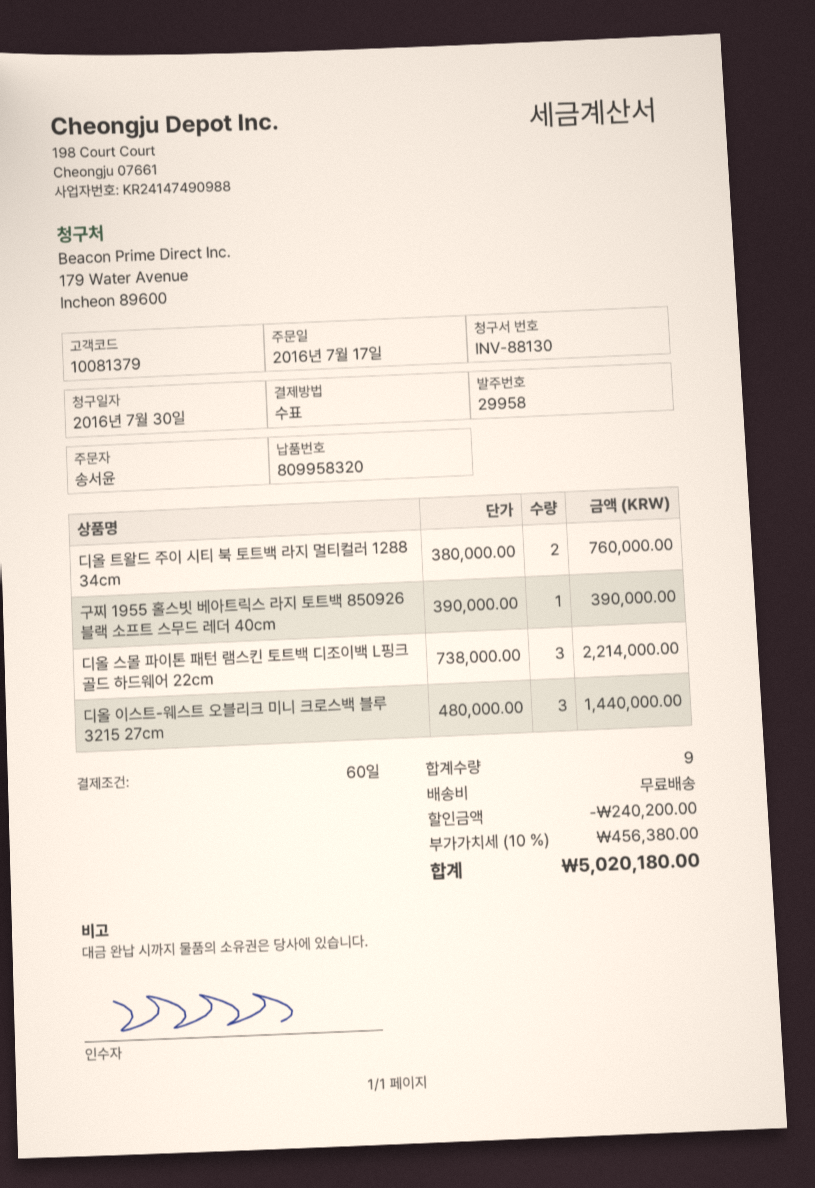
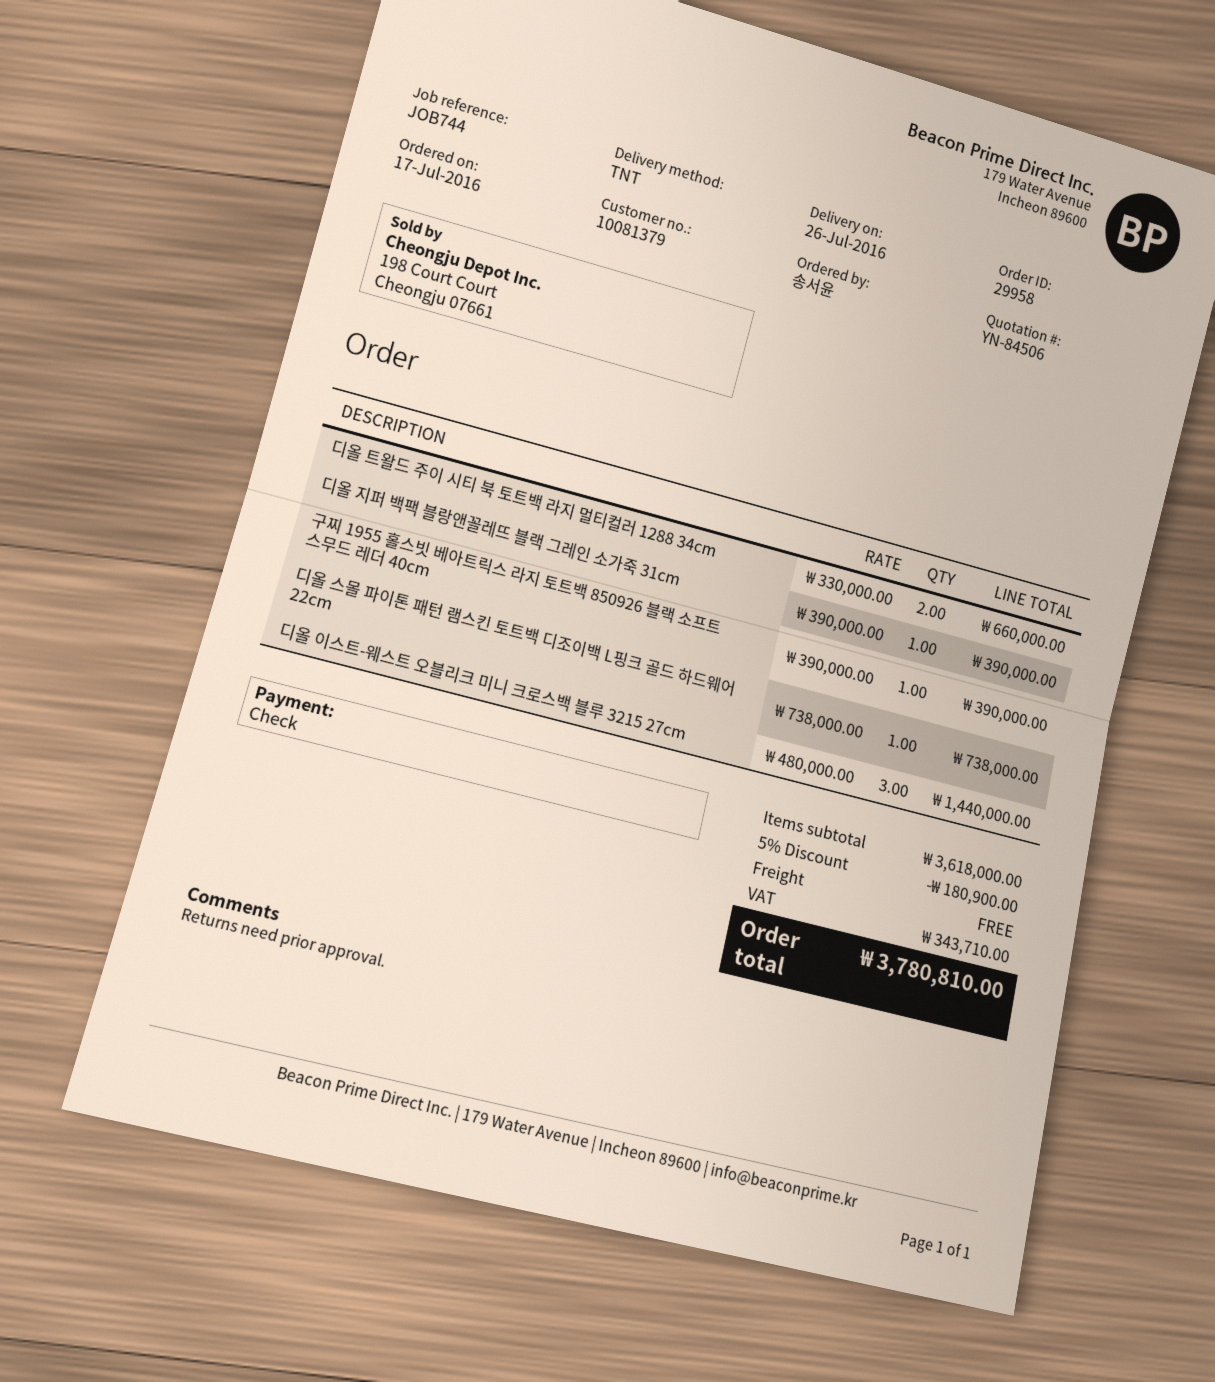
디올 트왈드 주이 시티 북 토트백 라지 멀티컬러 1288 34cm: 2 x 380000.00 = 760000.00 -> 2 x 330000.00 = 660000.00
디올 스몰 파이톤 패턴 램스킨 토트백 디조이백 L핑크 골드 하드웨어 22cm: 3 x 738000.00 = 2214000.00 -> 1 x 738000.00 = 738000.00
디올 지퍼 백팩 블랑앤꼴레뜨 블랙 그레인 소가죽 31cm: none -> 1 x 390000.00 = 390000.00
discount: 240200.00 -> 180900.00
tax: 456380.00 -> 343710.00
total: 5020180.00 -> 3780810.00

